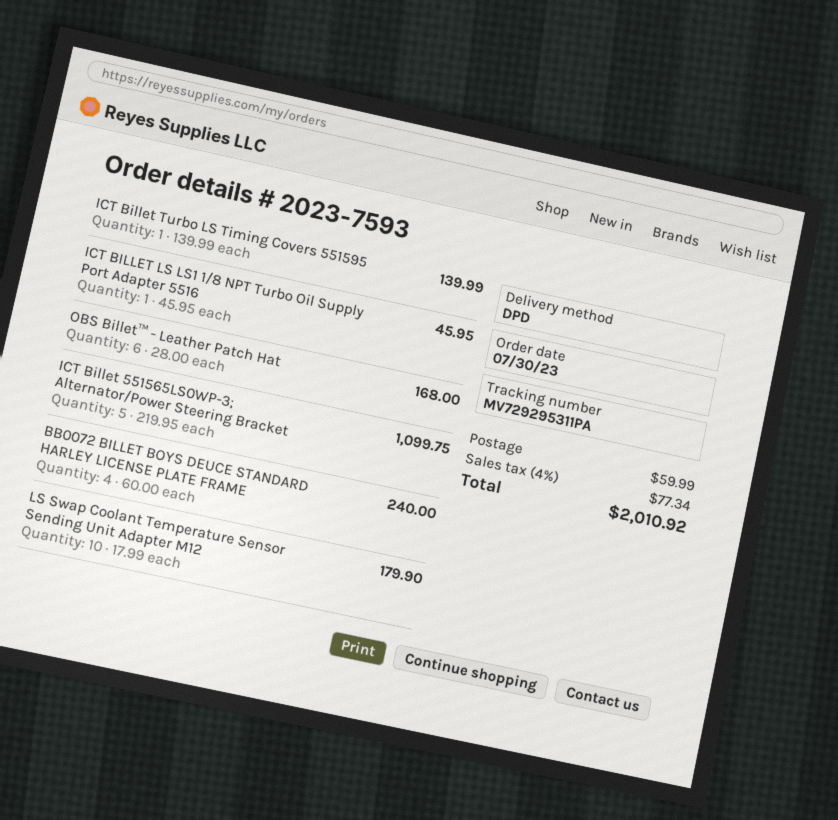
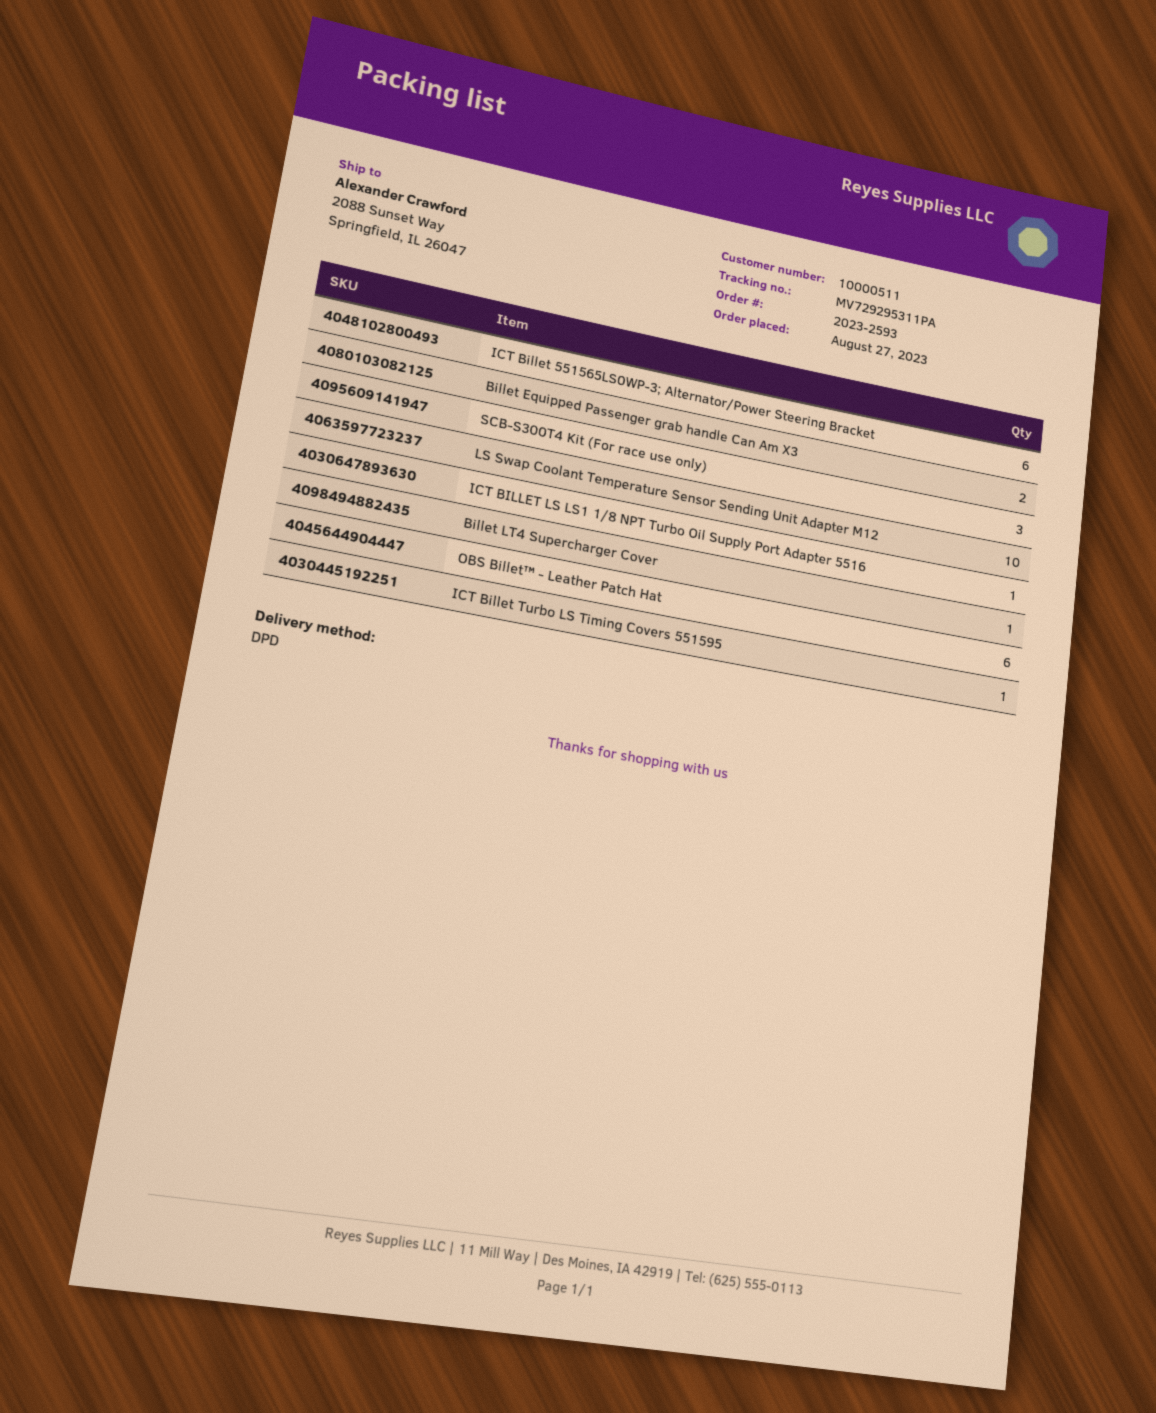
order number: 2023-7593 -> 2023-2593
order date: 2023-07-30 -> 2023-08-27
ICT Billet 551565LS0WP-3; Alternator/Power Steering Bracket: 5 -> 6
BB0072 BILLET BOYS DEUCE STANDARD HARLEY LICENSE PLATE FRAME: 4 -> none
Billet Equipped Passenger grab handle Can Am X3: none -> 2
SCB-S300T4 Kit (For race use only): none -> 3
Billet LT4 Supercharger Cover: none -> 1

